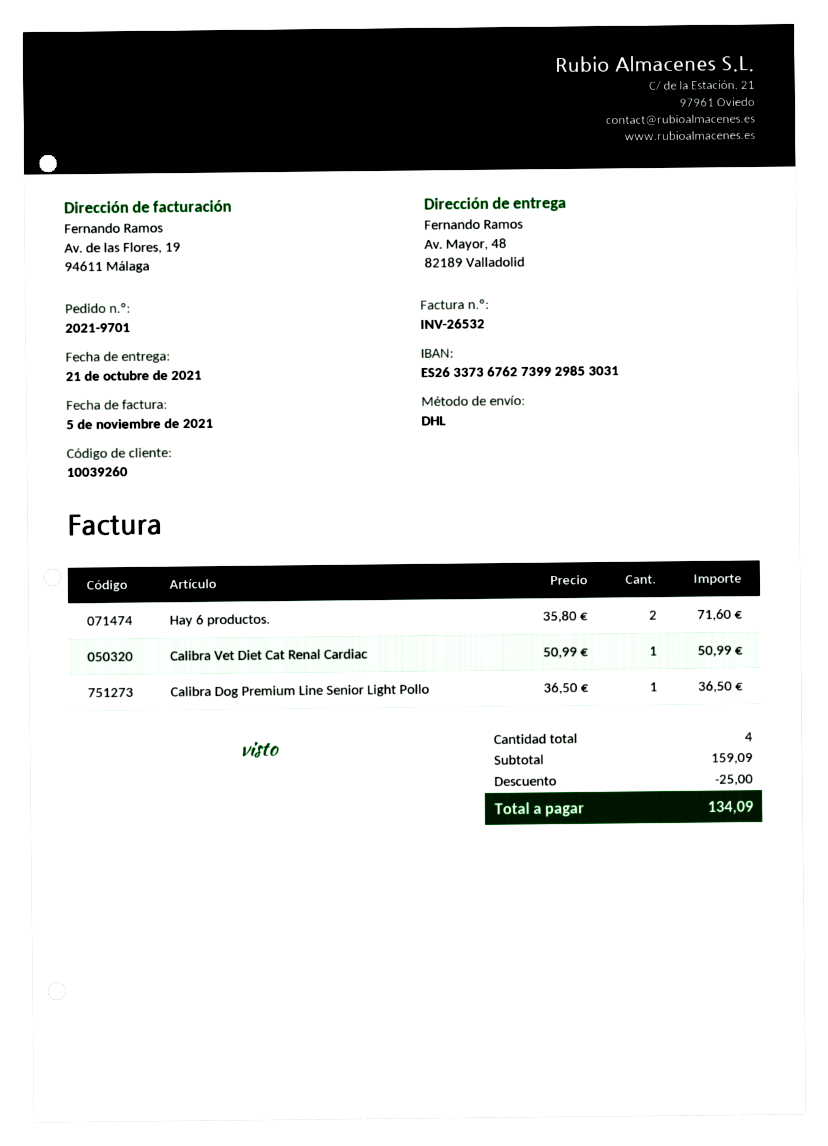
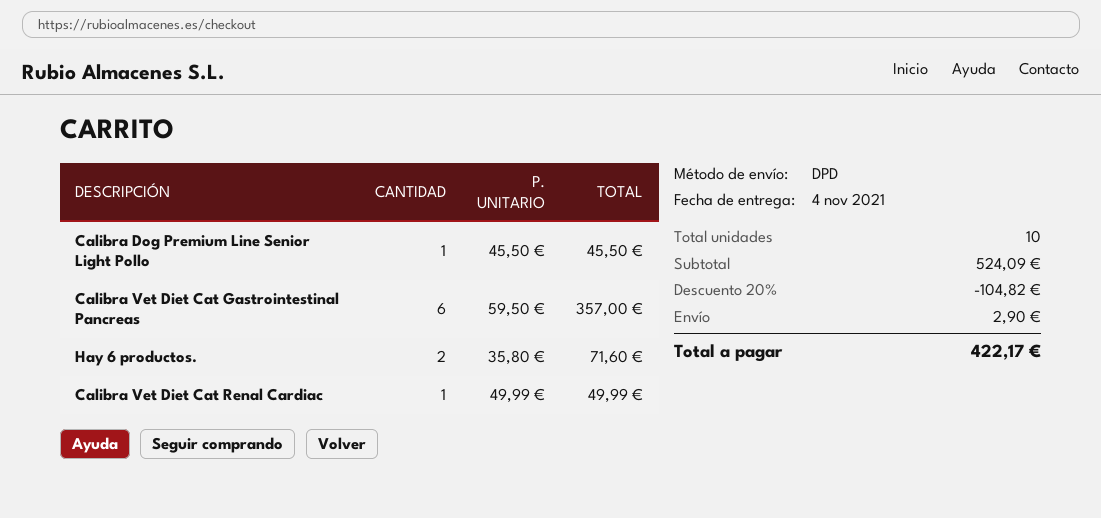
delivery date: 2021-10-21 -> 2021-11-04
shipping method: DHL -> DPD
Calibra Vet Diet Cat Renal Cardiac: 1 x 50.99 = 50.99 -> 1 x 49.99 = 49.99
Calibra Dog Premium Line Senior Light Pollo: 1 x 36.50 = 36.50 -> 1 x 45.50 = 45.50
Calibra Vet Diet Cat Gastrointestinal Pancreas: none -> 6 x 59.50 = 357.00
total quantity: 4 -> 10
subtotal: 159.09 -> 524.09
discount: 25.00 -> 104.82
shipping: none -> 2.90
total: 134.09 -> 422.17

